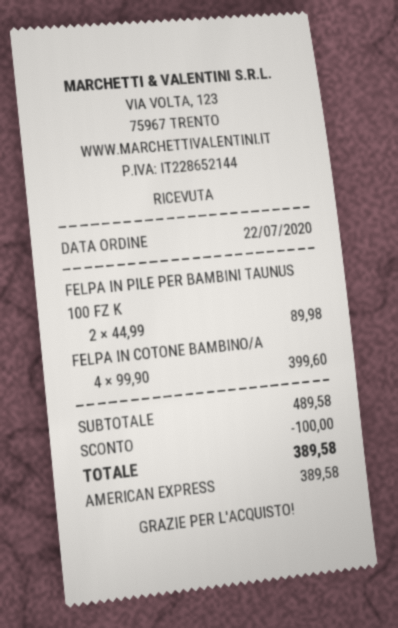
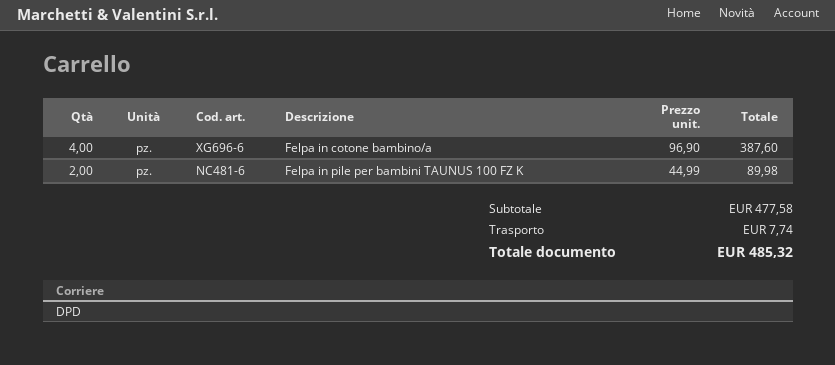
FELPA IN COTONE BAMBINO/A: 4 x 99.90 = 399.60 -> 4 x 96.90 = 387.60
subtotal: 489.58 -> 477.58
discount: 100.00 -> none
shipping: none -> 7.74
total: 389.58 -> 485.32

